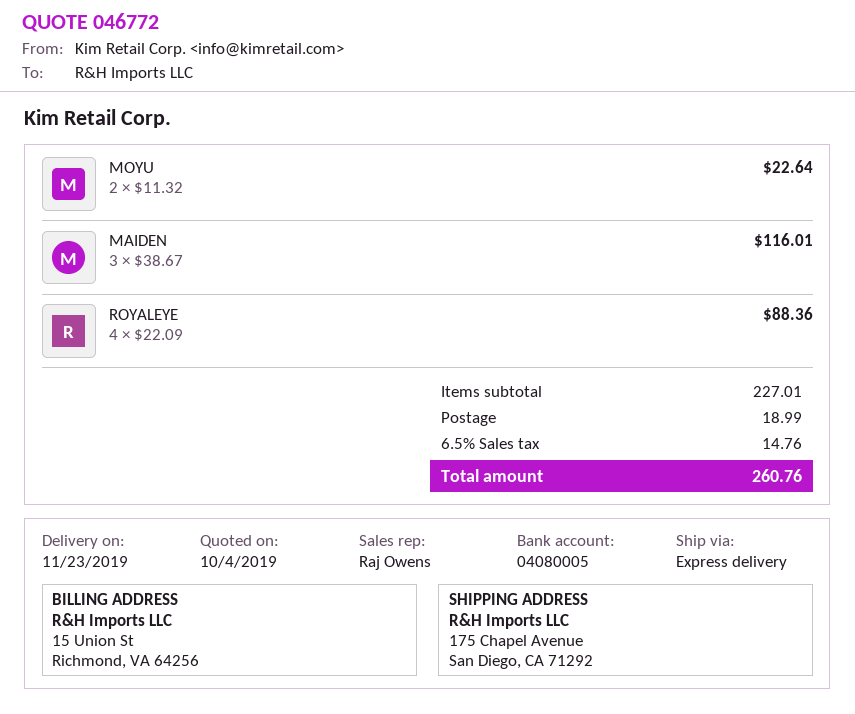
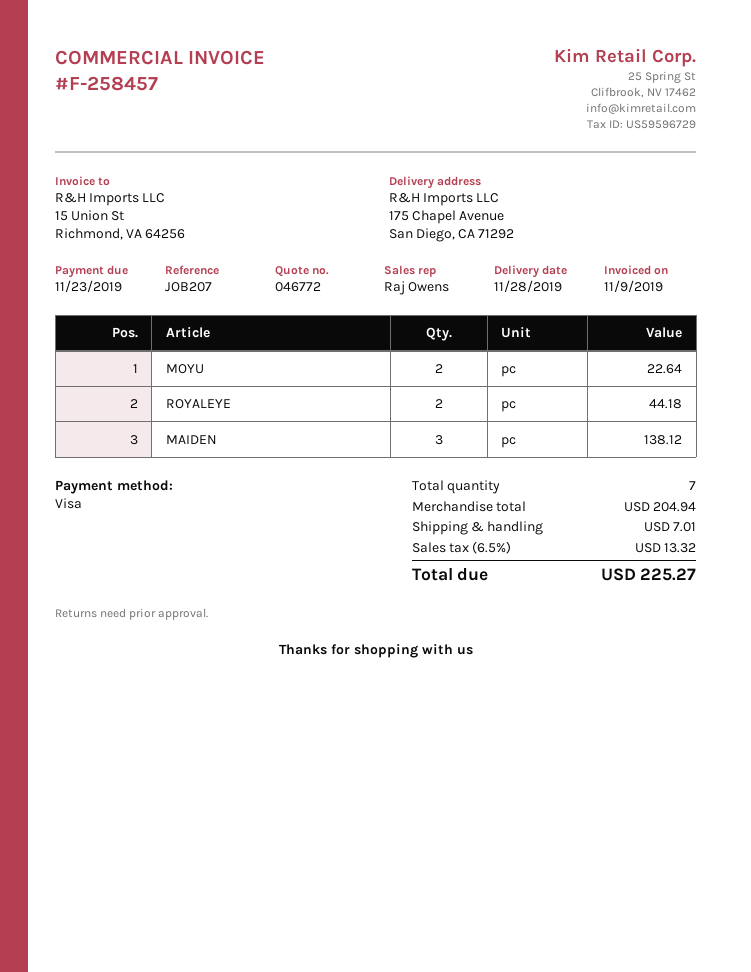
delivery date: 2019-11-23 -> 2019-11-28
MAIDEN: 3 for 116.01 -> 3 for 138.12
ROYALEYE: 4 for 88.36 -> 2 for 44.18
subtotal: 227.01 -> 204.94
shipping: 18.99 -> 7.01
tax: 6.5% = 14.76 -> 6.5% = 13.32
total: 260.76 -> 225.27

